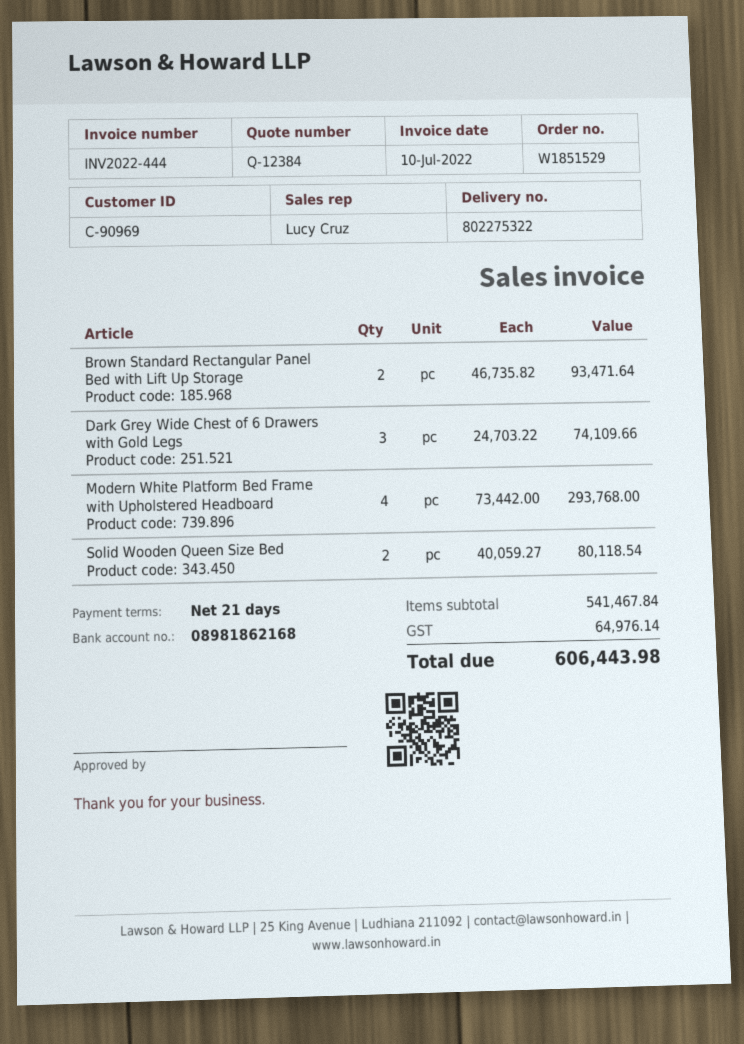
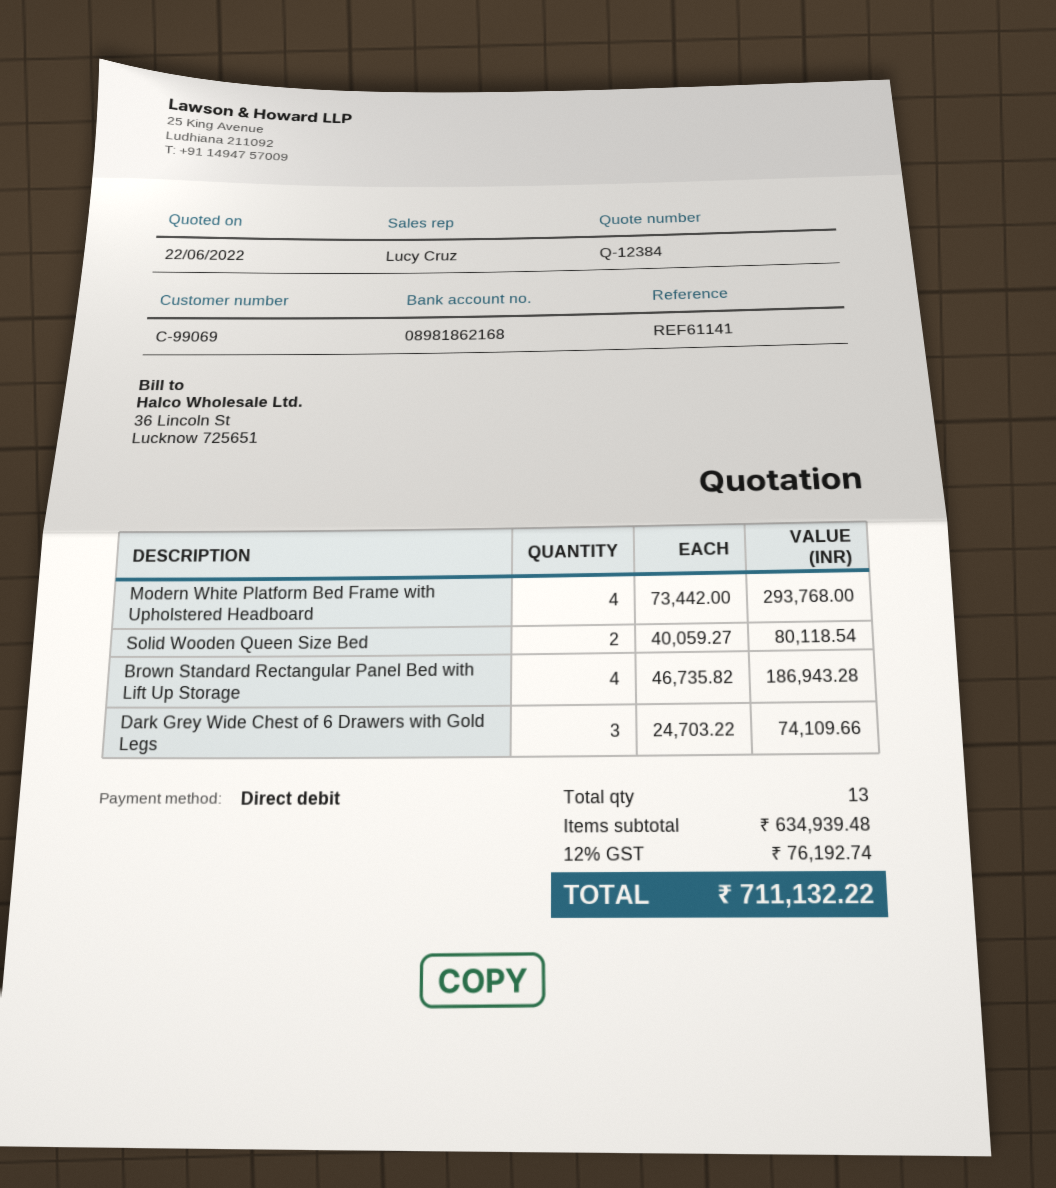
customer number: C-90969 -> C-99069
Brown Standard Rectangular Panel Bed with Lift Up Storage: 2 x 46735.82 = 93471.64 -> 4 x 46735.82 = 186943.28
subtotal: 541467.84 -> 634939.48
tax: 64976.14 -> 76192.74
total: 606443.98 -> 711132.22

